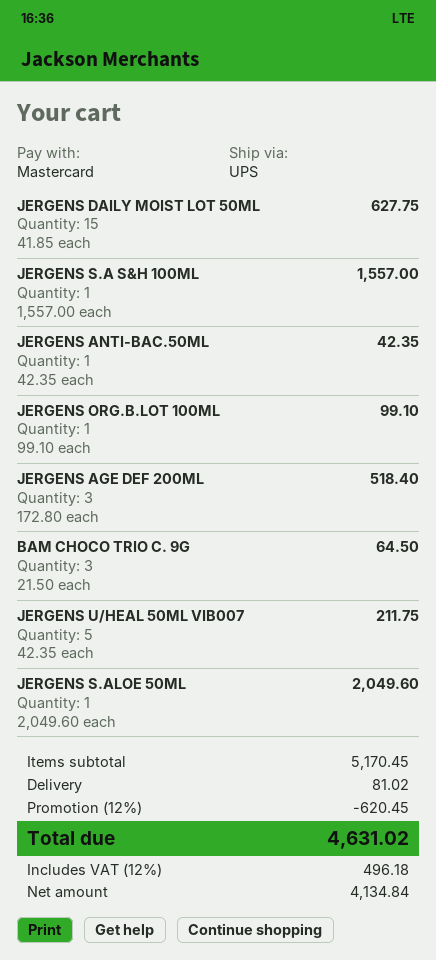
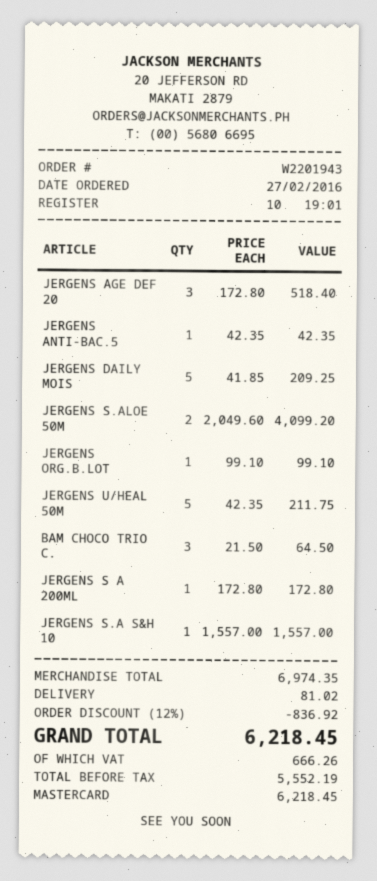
JERGENS DAILY MOIST LOT 50ML: 15 x 41.85 = 627.75 -> 5 x 41.85 = 209.25
JERGENS S.ALOE 50ML: 1 x 2049.60 = 2049.60 -> 2 x 2049.60 = 4099.20
JERGENS S A 200ML: none -> 1 x 172.80 = 172.80
subtotal: 5170.45 -> 6974.35
discount: 12% = 620.45 -> 12% = 836.92
net: 4134.84 -> 5552.19
tax: 496.18 -> 666.26
total: 4631.02 -> 6218.45

